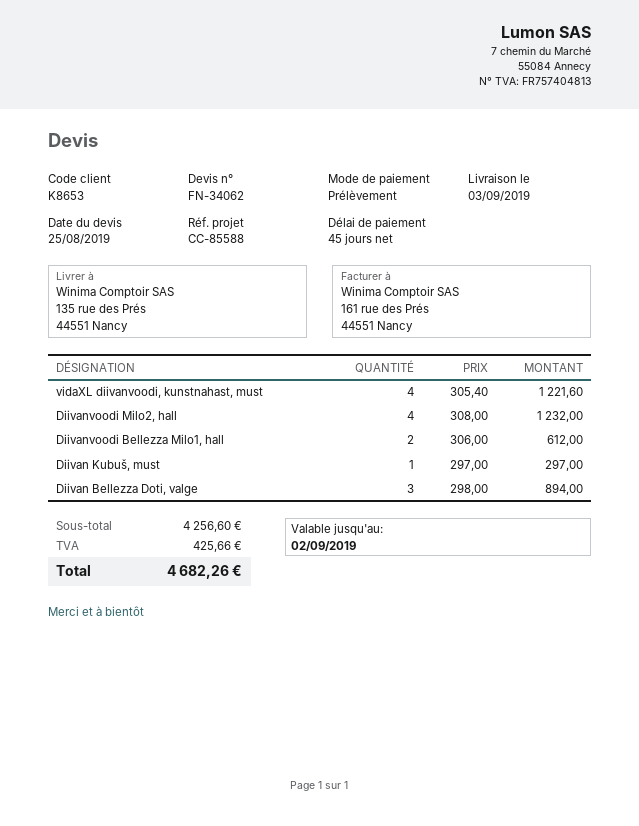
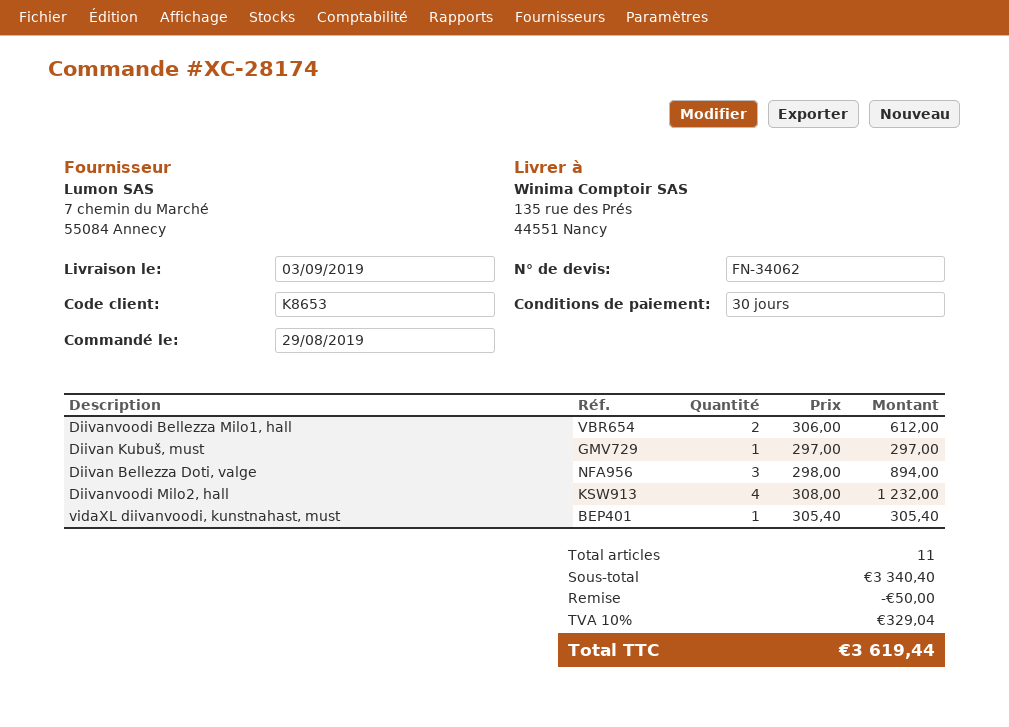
payment terms: 45 days -> 30 days
vidaXL diivanvoodi, kunstnahast, must: 4 x 305.40 = 1221.60 -> 1 x 305.40 = 305.40
subtotal: 4256.60 -> 3340.40
discount: none -> 50.00
tax: 425.66 -> 329.04
total: 4682.26 -> 3619.44

